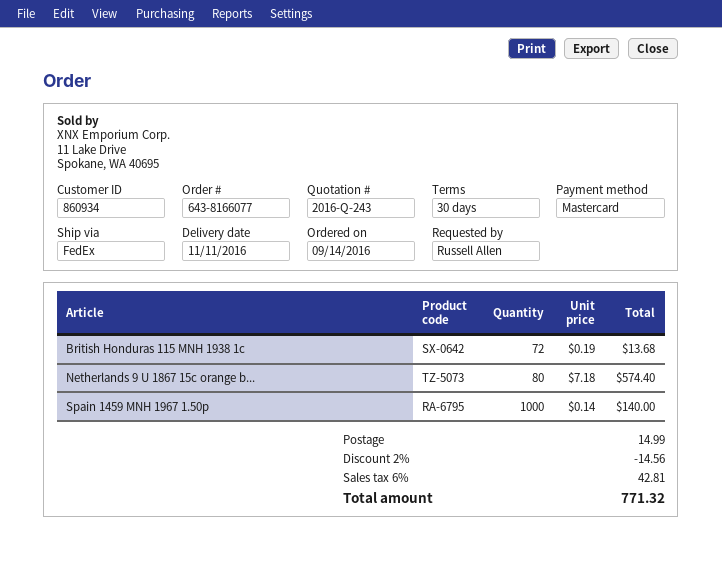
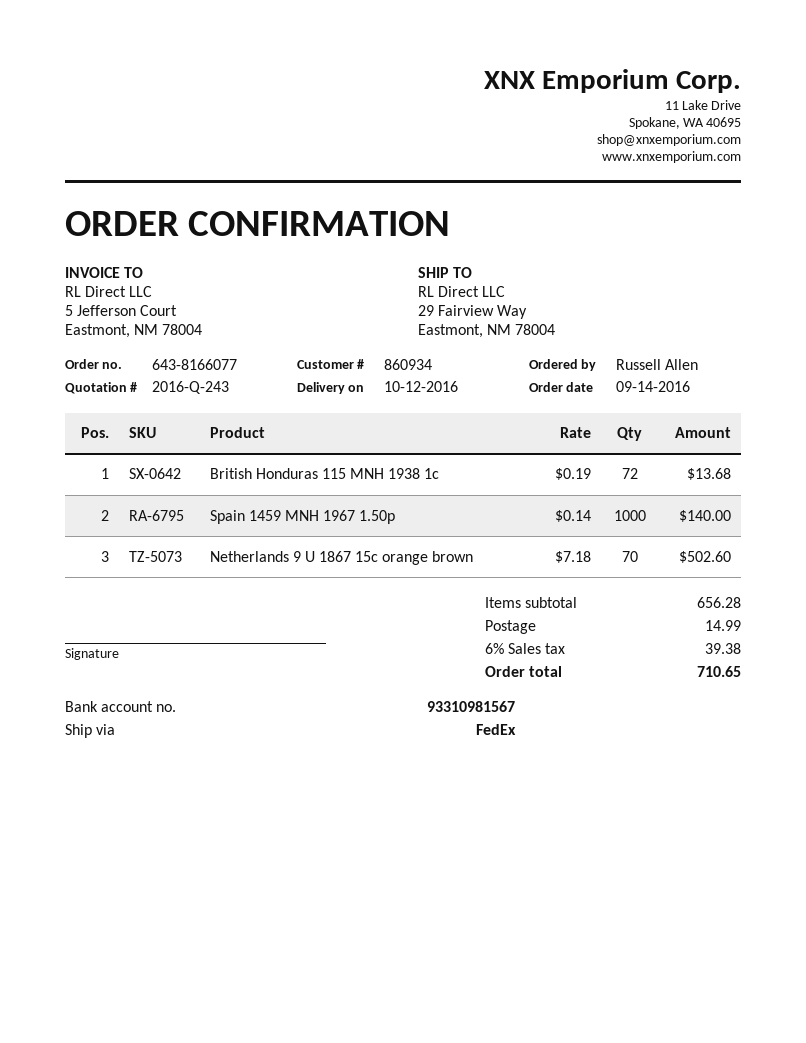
delivery date: 2016-11-11 -> 2016-10-12
Netherlands 9 U 1867 15c orange b...: 80 x 7.18 = 574.40 -> 70 x 7.18 = 502.60
discount: 2% = 14.56 -> none
tax: 6% = 42.81 -> 6% = 39.38
total: 771.32 -> 710.65

